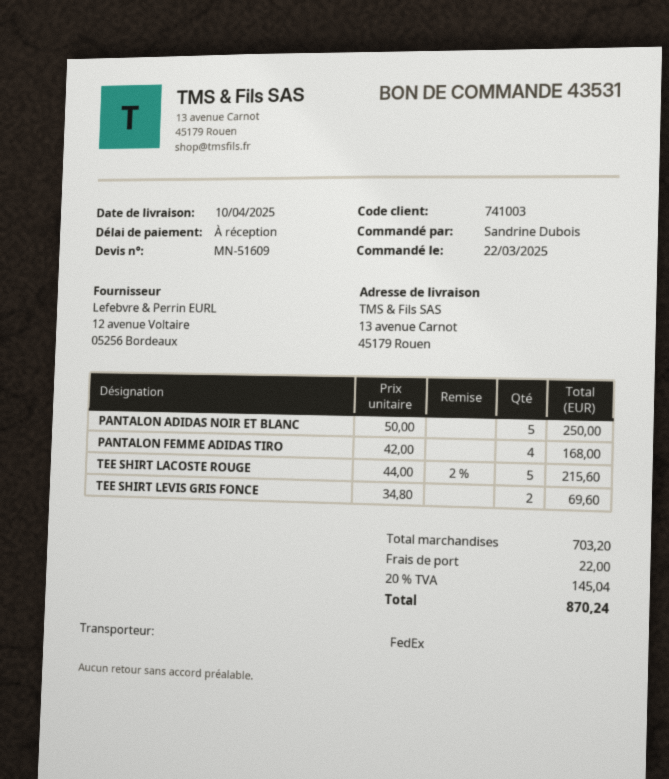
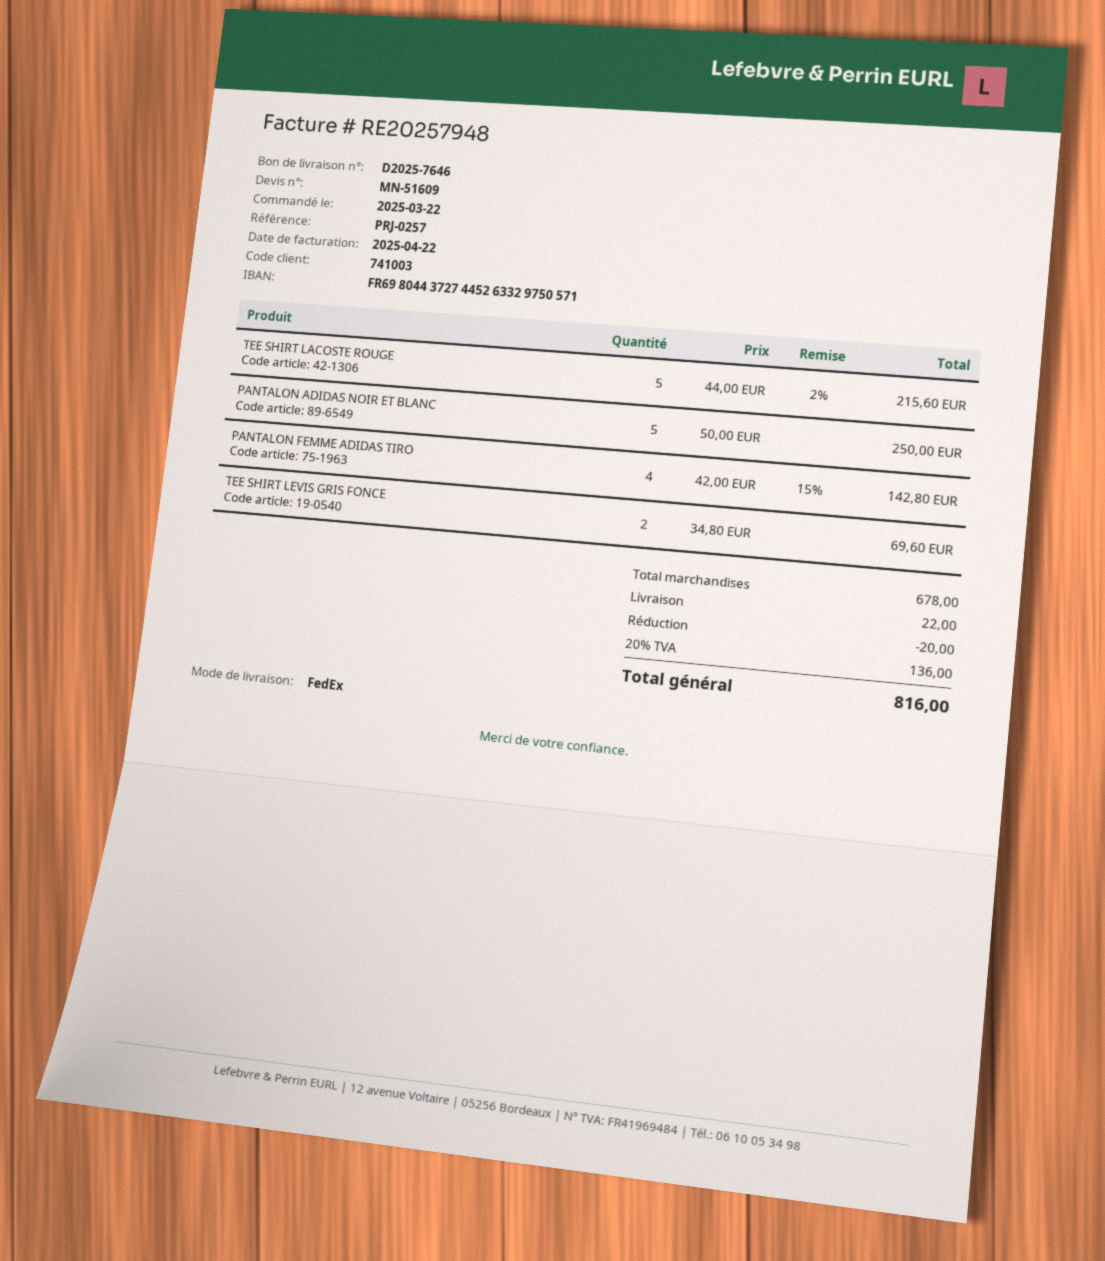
PANTALON FEMME ADIDAS TIRO: 4 x 42.00 = 168.00 -> 4 x 42.00 - 15% = 142.80
subtotal: 703.20 -> 678.00
discount: none -> 20.00
tax: 20% = 145.04 -> 20% = 136.00
total: 870.24 -> 816.00

